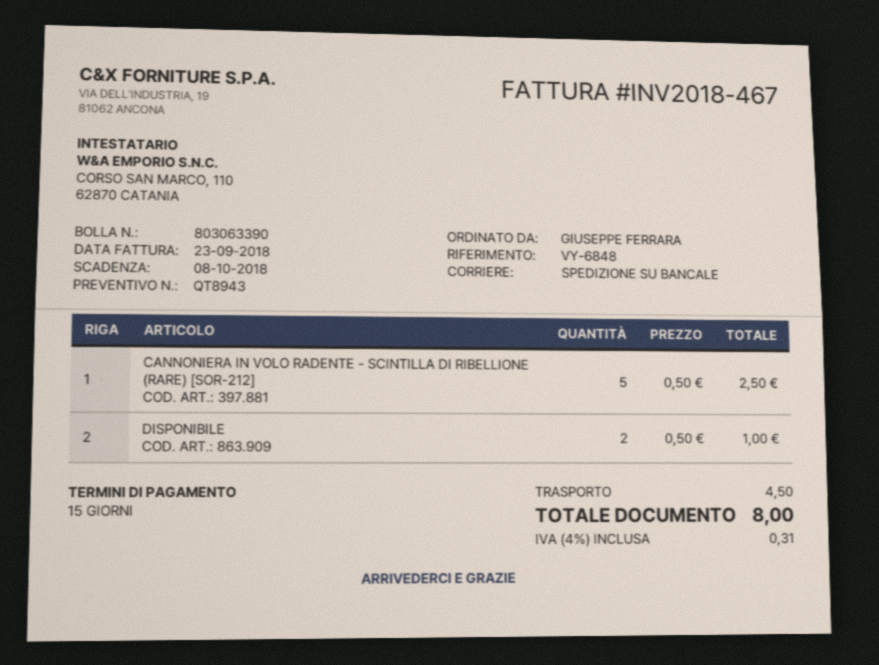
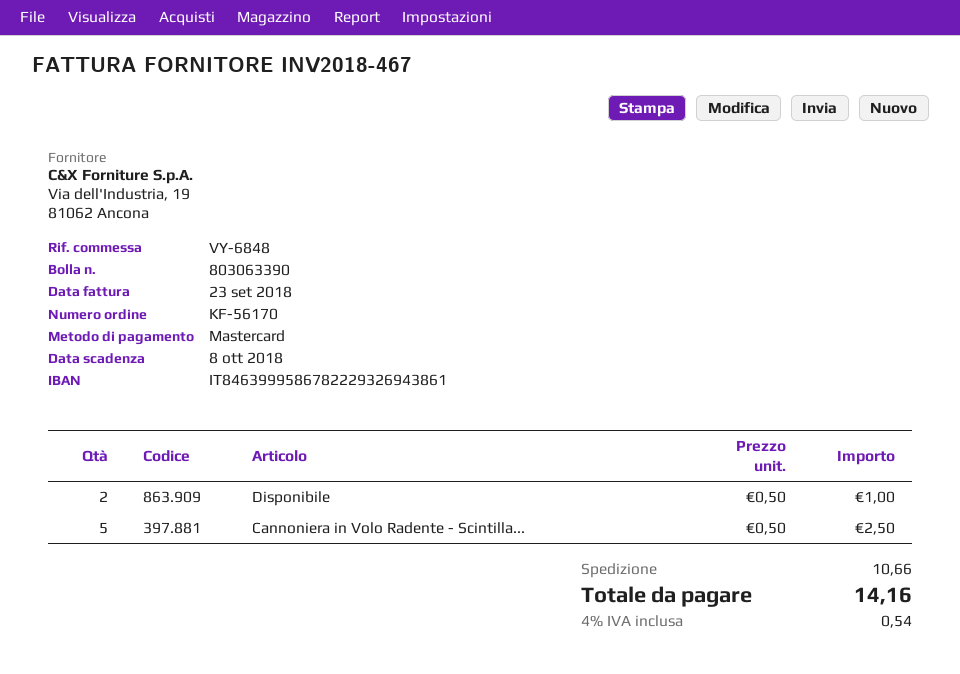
shipping: 4.50 -> 10.66
tax: 4% = 0.31 -> 4% = 0.54
total: 8.00 -> 14.16

